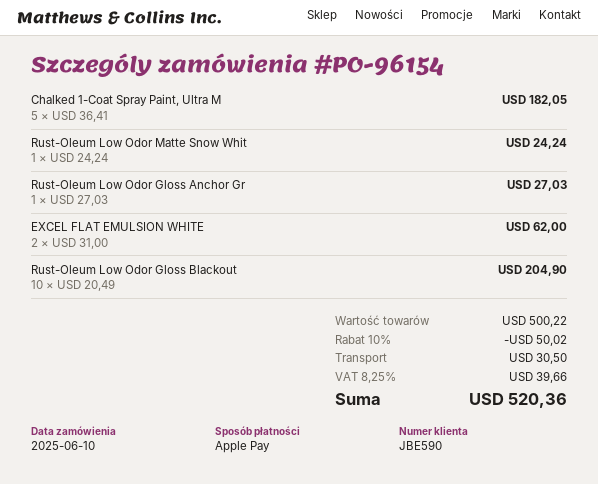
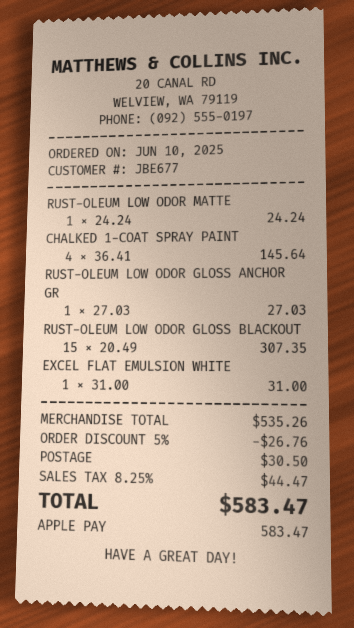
customer number: JBE590 -> JBE677
Chalked 1-Coat Spray Paint, Ultra M: 5 x 36.41 = 182.05 -> 4 x 36.41 = 145.64
EXCEL FLAT EMULSION WHITE: 2 x 31.00 = 62.00 -> 1 x 31.00 = 31.00
Rust-Oleum Low Odor Gloss Blackout: 10 x 20.49 = 204.90 -> 15 x 20.49 = 307.35
subtotal: 500.22 -> 535.26
discount: 10% = 50.02 -> 5% = 26.76
tax: 8.25% = 39.66 -> 8.25% = 44.47
total: 520.36 -> 583.47

